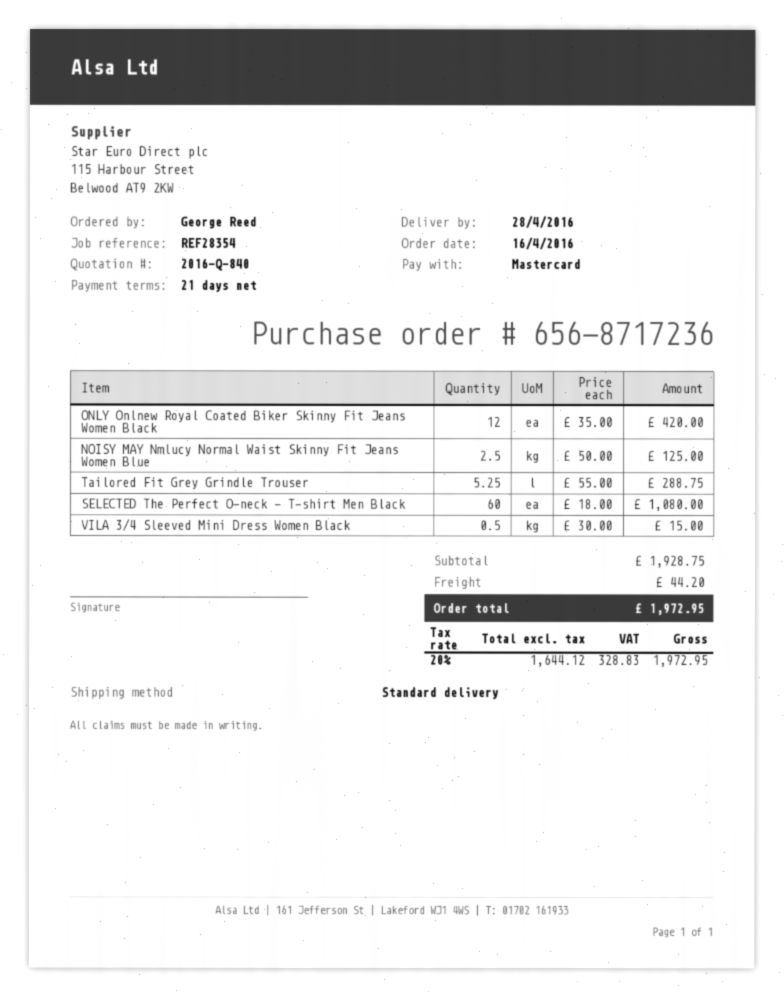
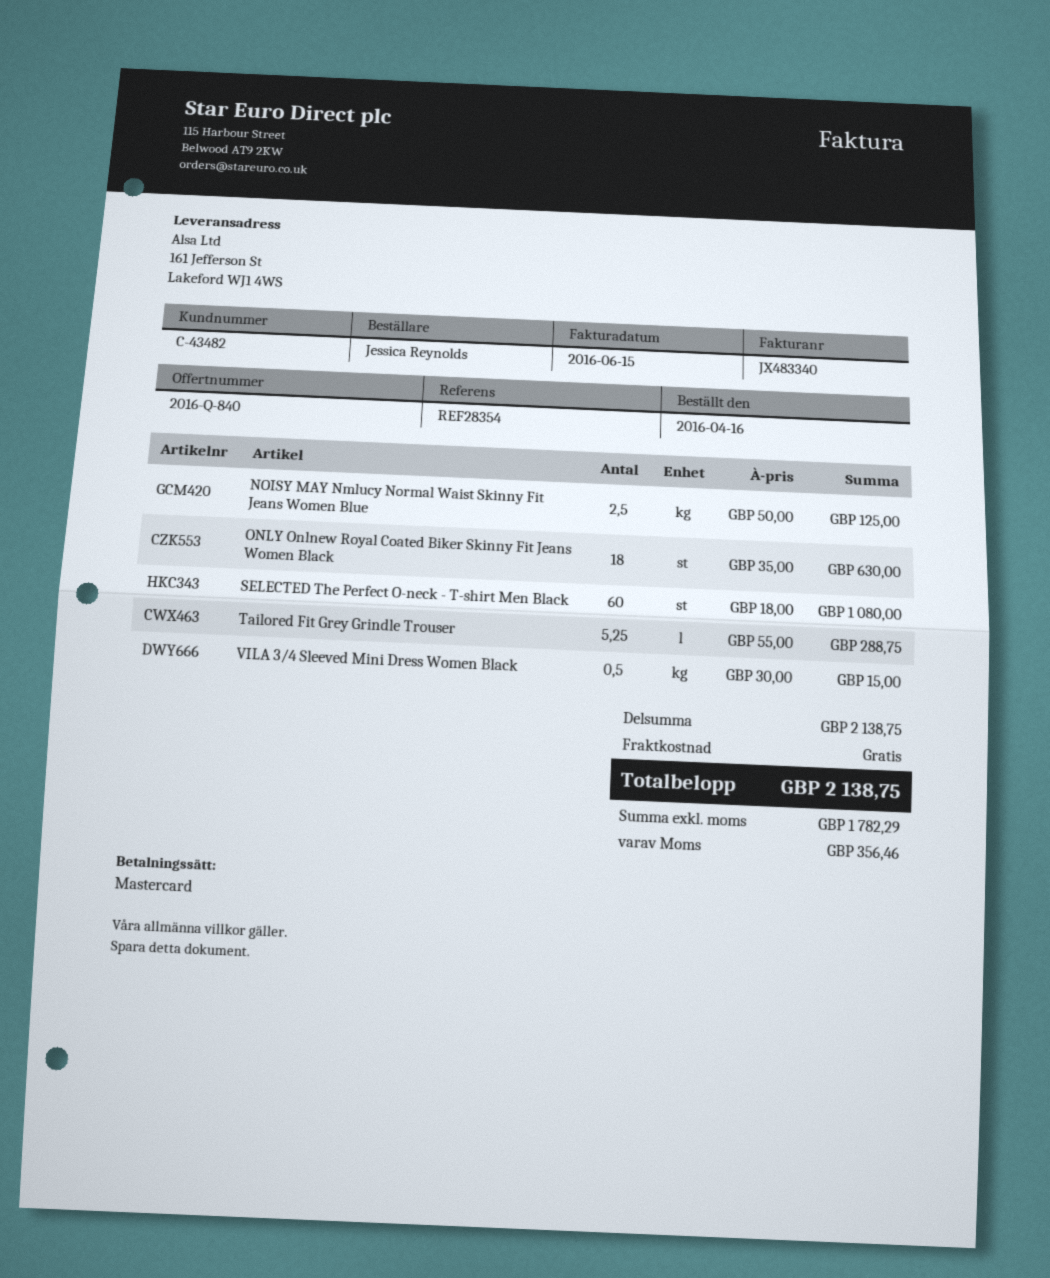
ordered by: George Reed -> Jessica Reynolds
ONLY Onlnew Royal Coated Biker Skinny Fit Jeans Women Black: 12 x 35.00 = 420.00 -> 18 x 35.00 = 630.00
subtotal: 1928.75 -> 2138.75
shipping: 44.20 -> 0.00
net: 1644.12 -> 1782.29
tax: 328.83 -> 356.46
total: 1972.95 -> 2138.75

